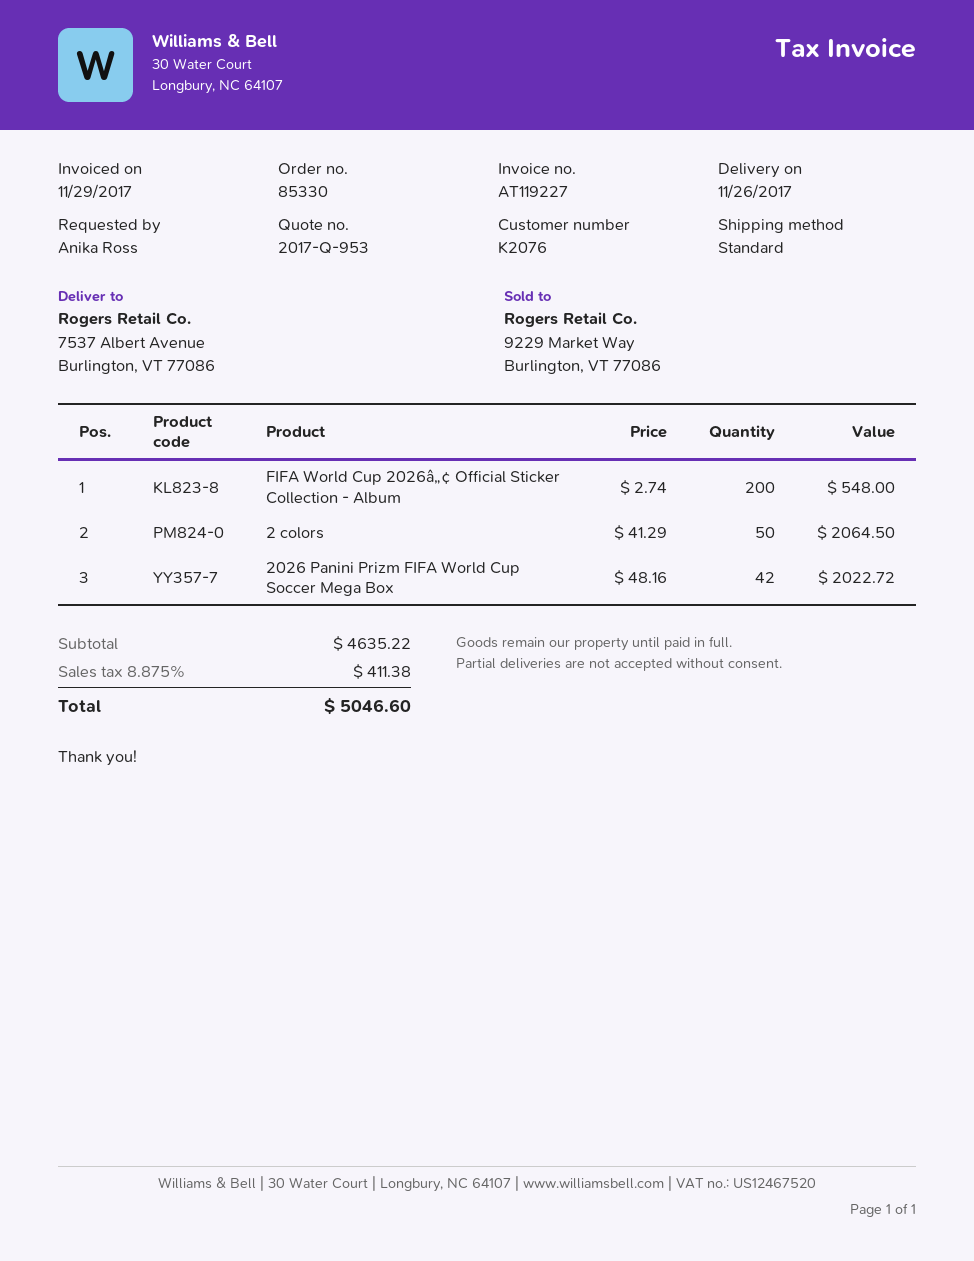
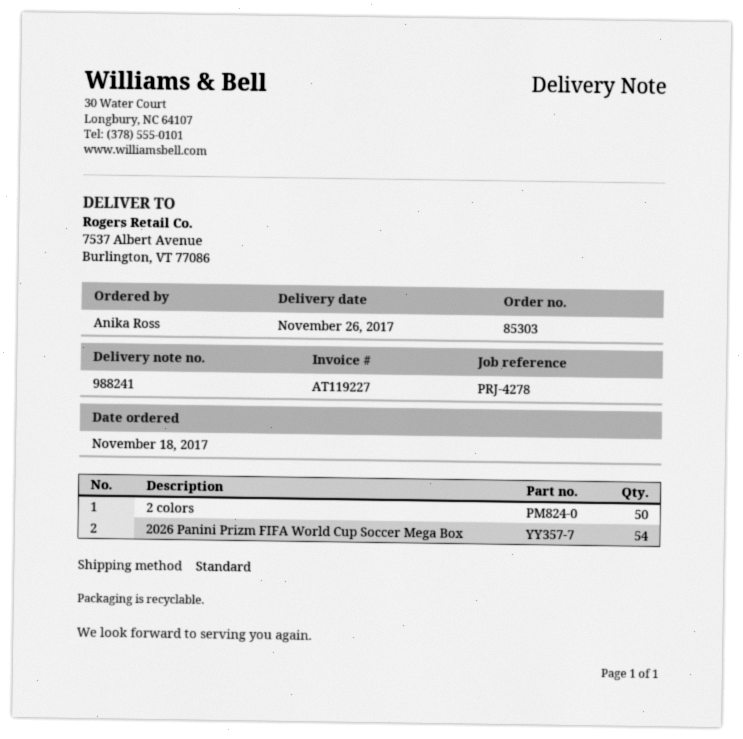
order number: 85330 -> 85303
FIFA World Cup 2026â„¢ Official Sticker Collection - Album: 200 -> none
2026 Panini Prizm FIFA World Cup Soccer Mega Box: 42 -> 54

